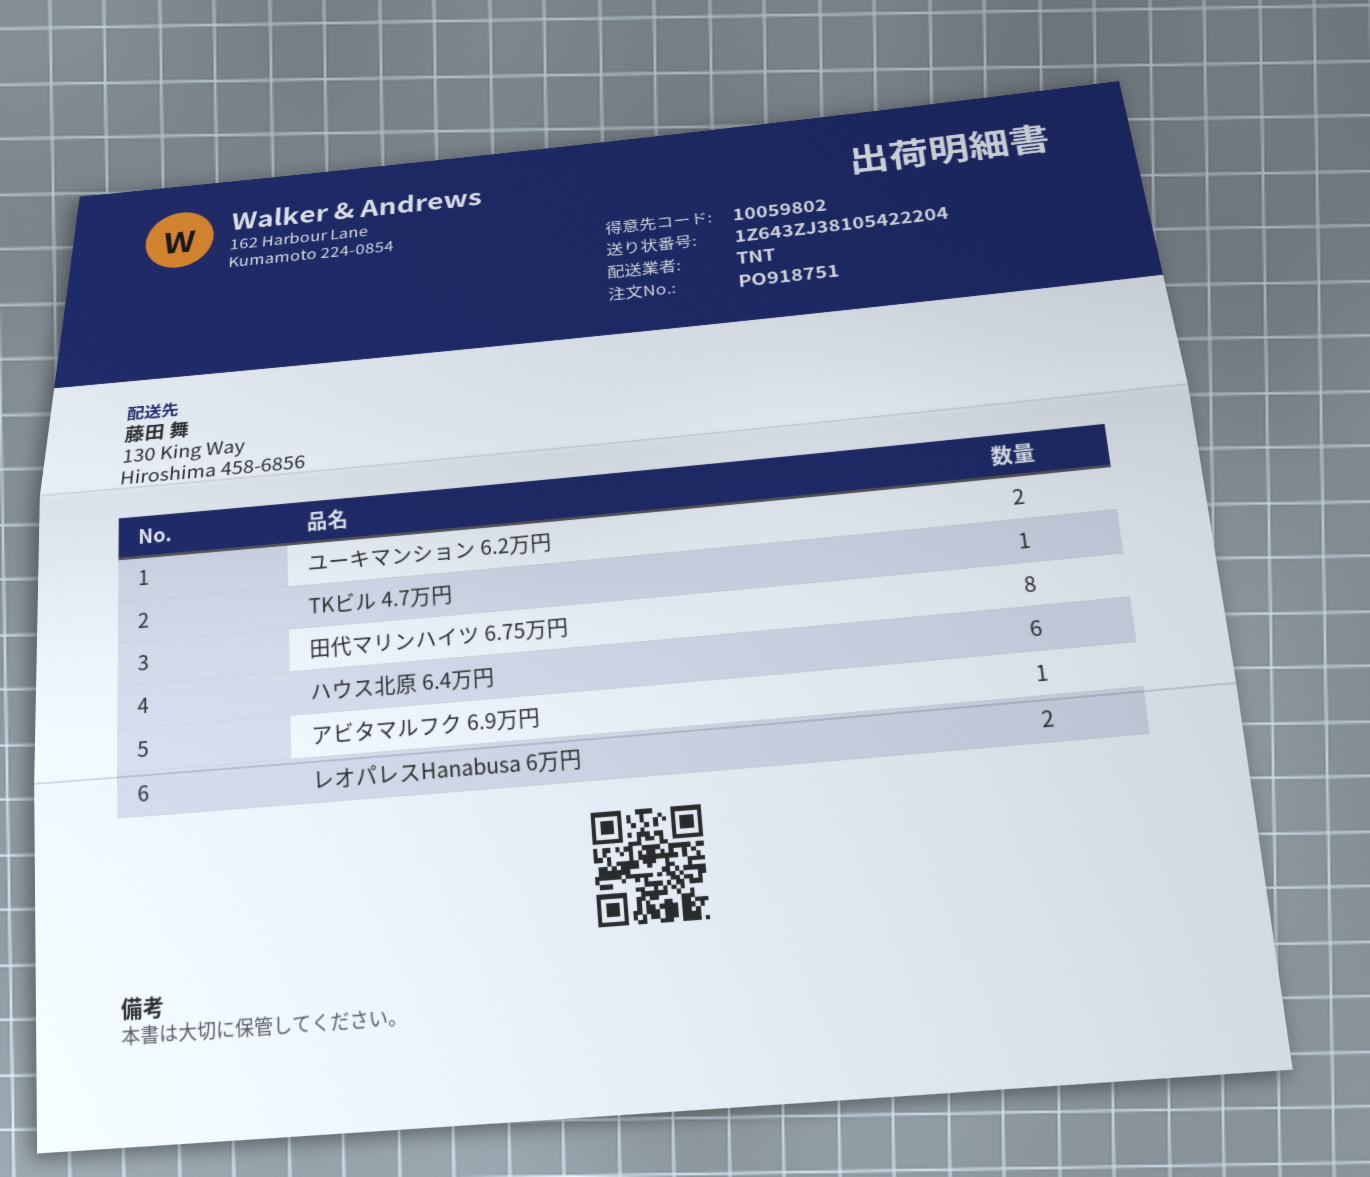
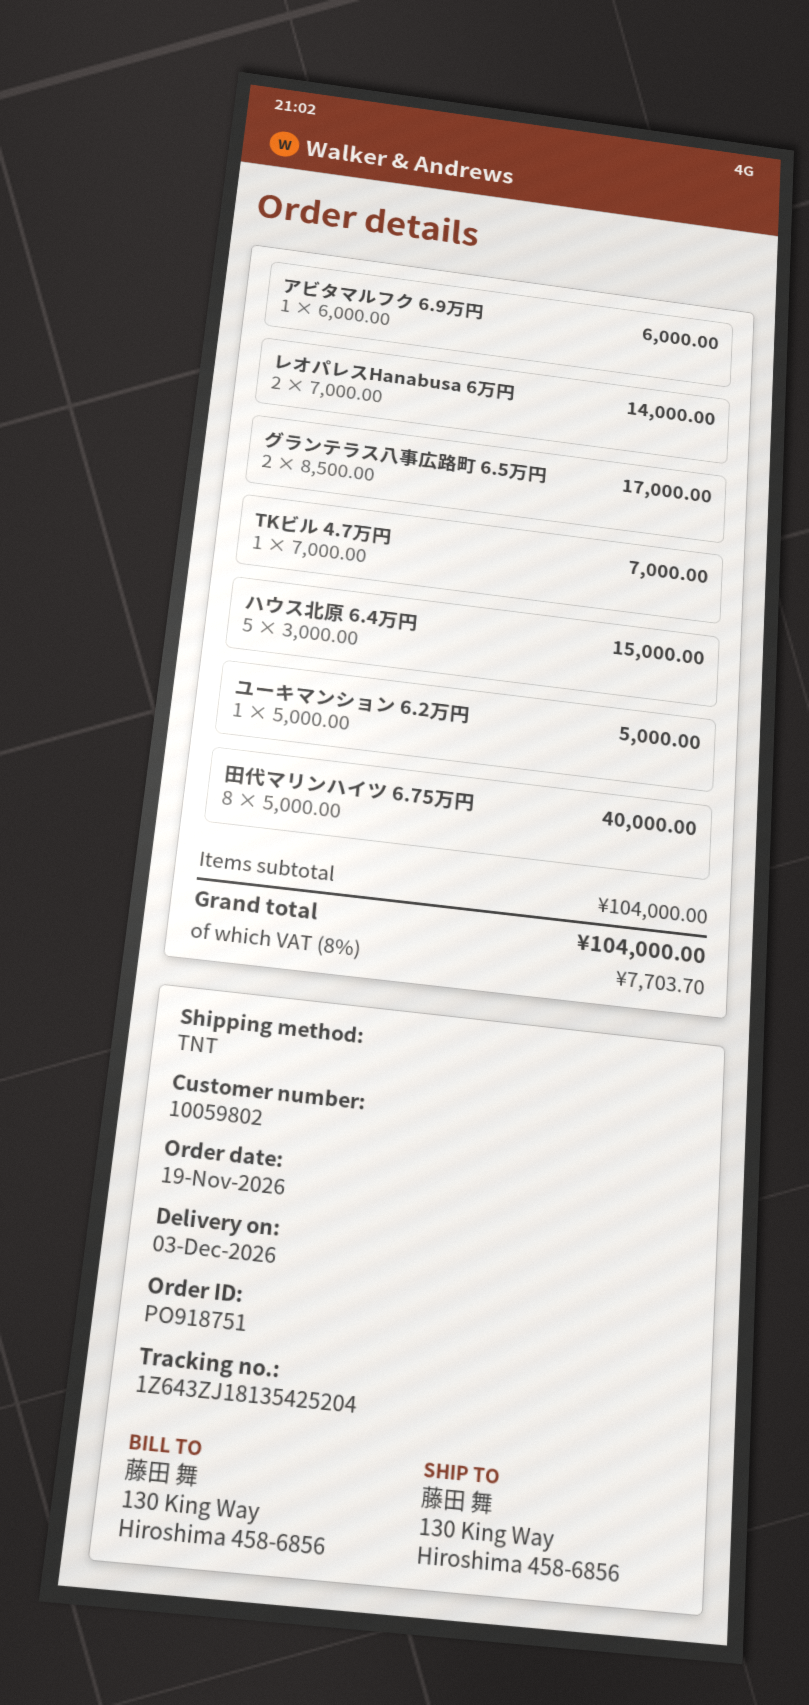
tracking number: 1Z643ZJ38105422204 -> 1Z643ZJ18135425204
ユーキマンション 6.2万円: 2 -> 1
ハウス北原 6.4万円: 6 -> 5
グランテラス八事広路町 6.5万円: none -> 2

